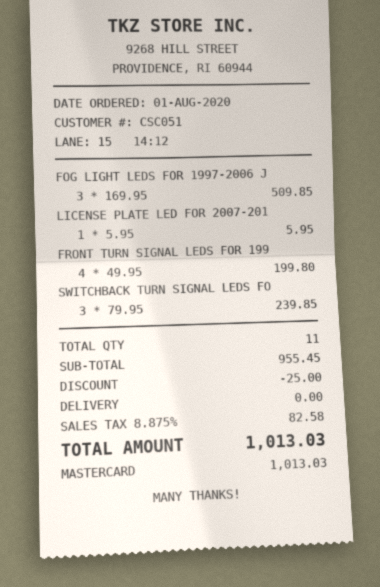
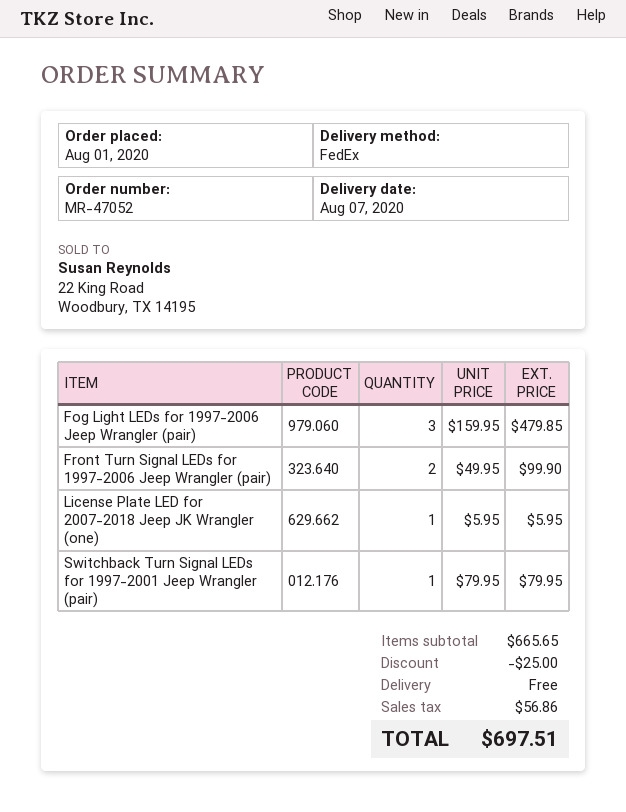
FOG LIGHT LEDS FOR 1997-2006 J: 3 x 169.95 = 509.85 -> 3 x 159.95 = 479.85
FRONT TURN SIGNAL LEDS FOR 199: 4 x 49.95 = 199.80 -> 2 x 49.95 = 99.90
SWITCHBACK TURN SIGNAL LEDS FO: 3 x 79.95 = 239.85 -> 1 x 79.95 = 79.95
subtotal: 955.45 -> 665.65
tax: 82.58 -> 56.86
total: 1013.03 -> 697.51

